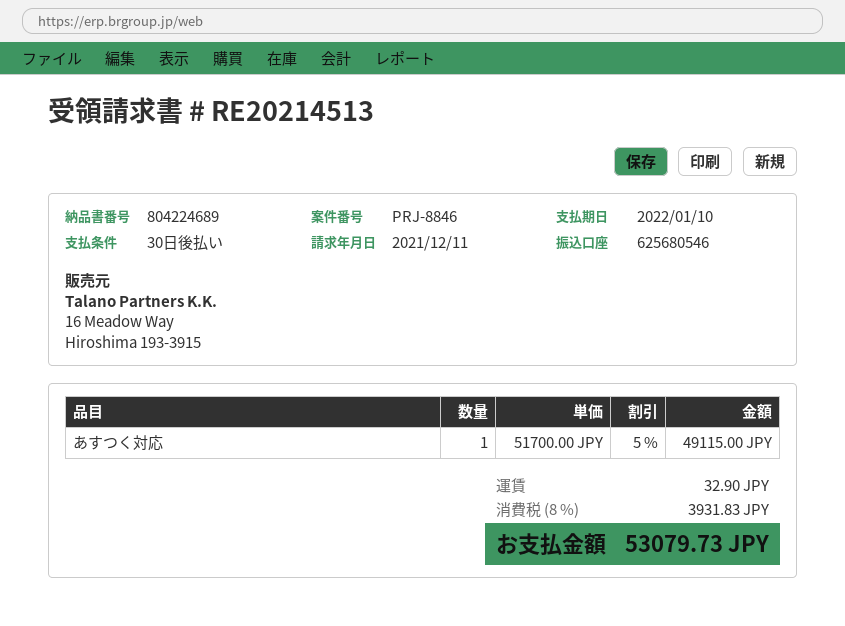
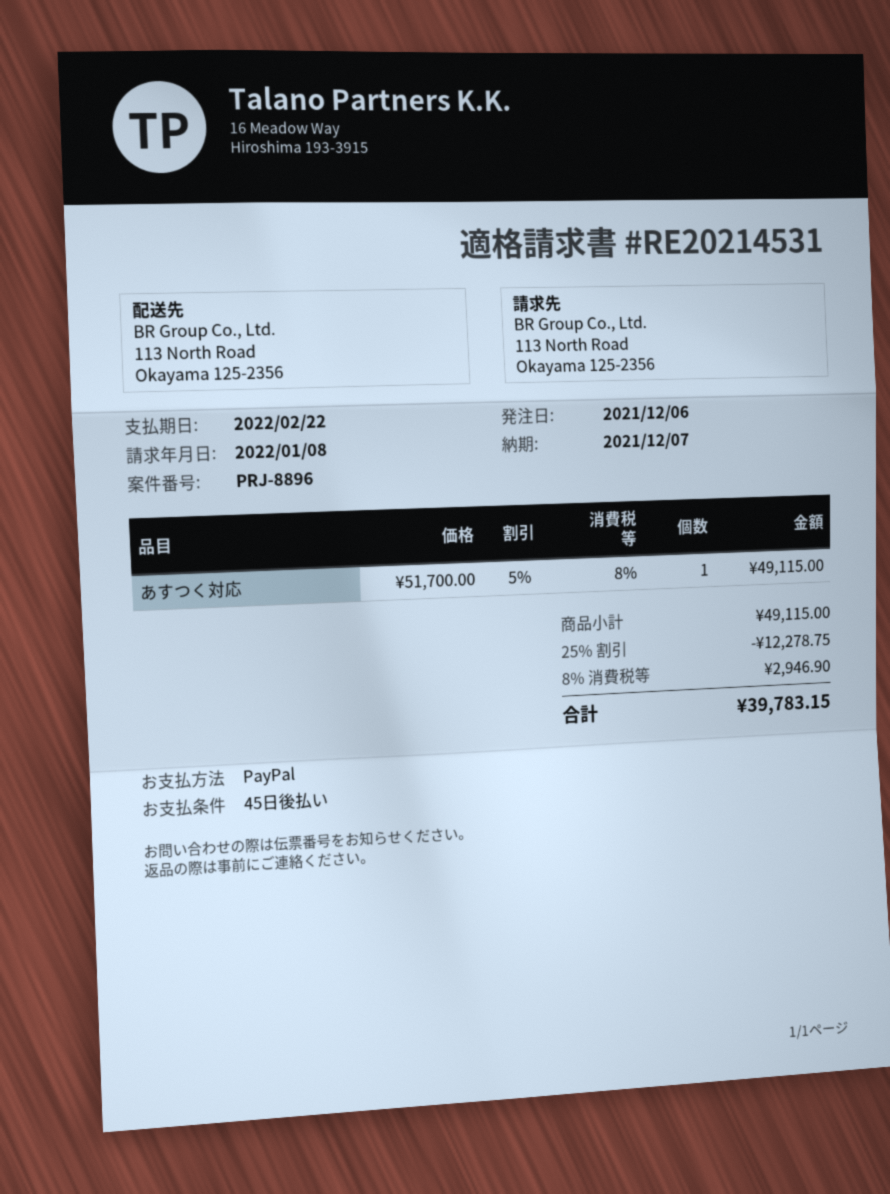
invoice number: RE20214513 -> RE20214531
invoice date: 2021-12-11 -> 2022-01-08
payment terms: 30 days -> 45 days
due date: 2022-01-10 -> 2022-02-22
reference: PRJ-8846 -> PRJ-8896
discount: none -> 25% = 12278.75
shipping: 32.90 -> none
tax: 8% = 3931.83 -> 8% = 2946.90
total: 53079.73 -> 39783.15

